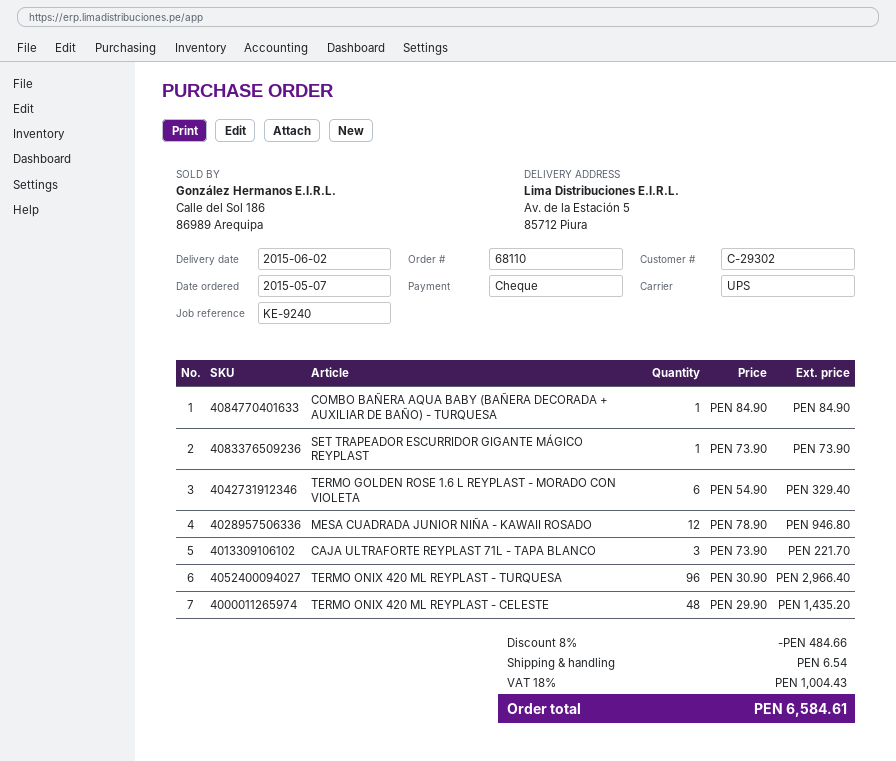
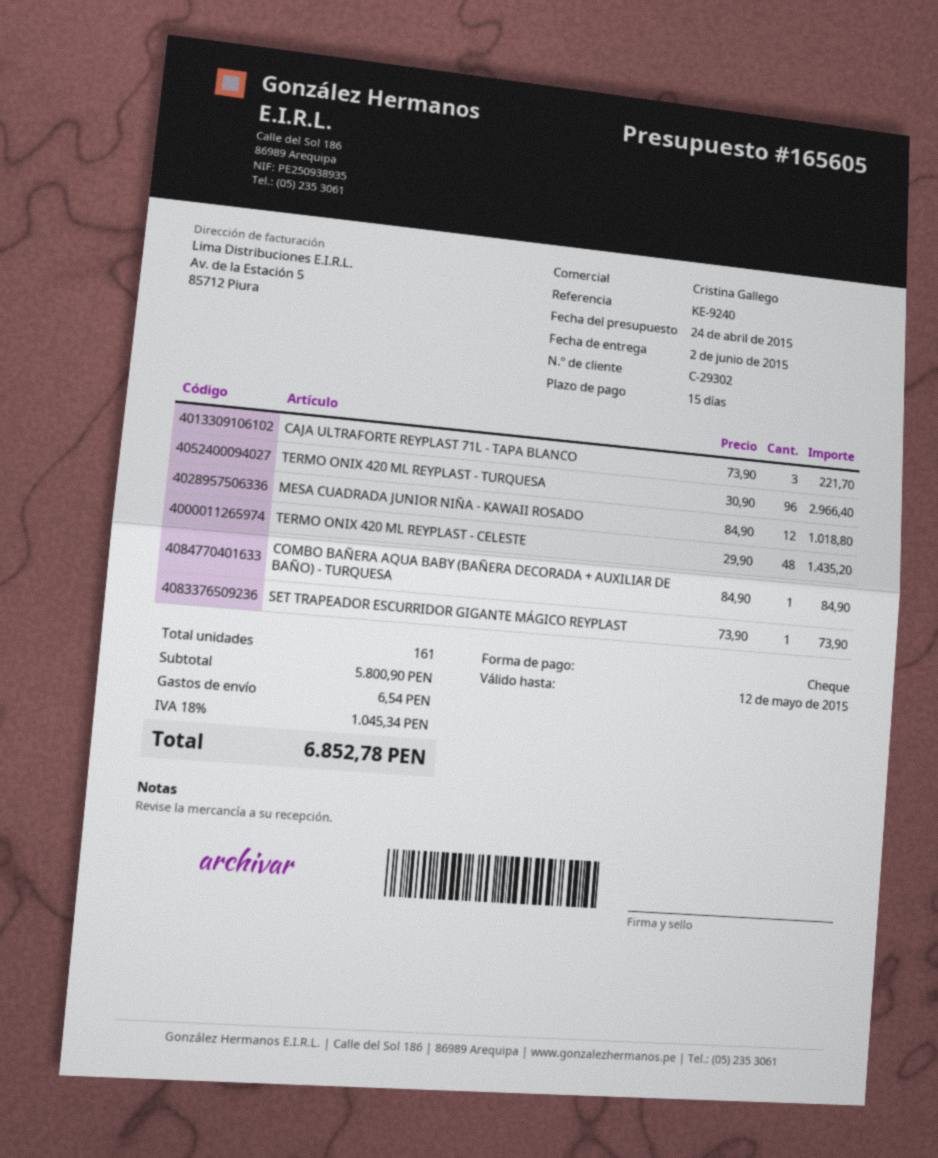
TERMO GOLDEN ROSE 1.6 L REYPLAST - MORADO CON VIOLETA: 6 x 54.90 = 329.40 -> none
MESA CUADRADA JUNIOR NIÑA - KAWAII ROSADO: 12 x 78.90 = 946.80 -> 12 x 84.90 = 1018.80
discount: 8% = 484.66 -> none
tax: 18% = 1004.43 -> 18% = 1045.34
total: 6584.61 -> 6852.78

